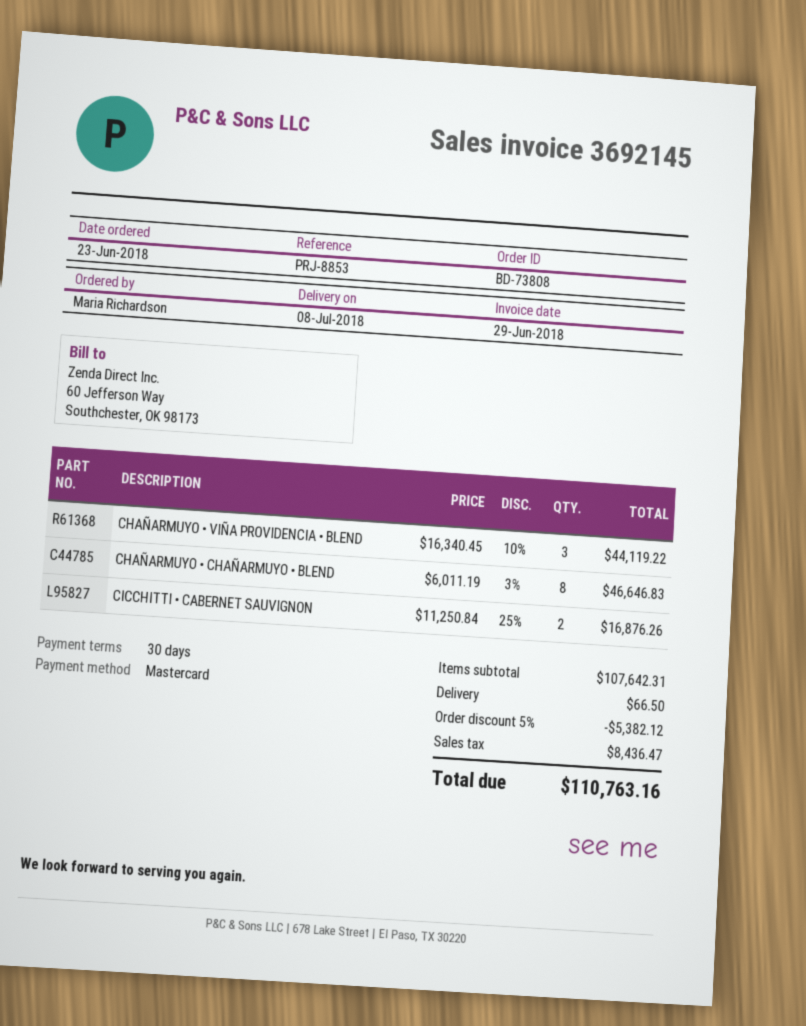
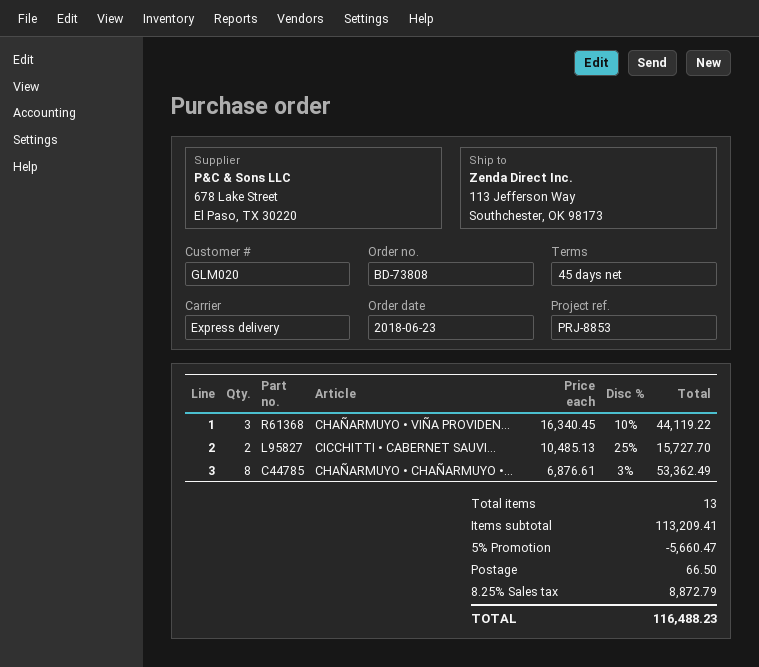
payment terms: 30 days -> 45 days
CHAÑARMUYO • CHAÑARMUYO • BLEND: 8 x 6011.19 - 3% = 46646.83 -> 8 x 6876.61 - 3% = 53362.49
CICCHITTI • CABERNET SAUVIGNON: 2 x 11250.84 - 25% = 16876.26 -> 2 x 10485.13 - 25% = 15727.70
subtotal: 107642.31 -> 113209.41
discount: 5% = 5382.12 -> 5% = 5660.47
tax: 8436.47 -> 8872.79
total: 110763.16 -> 116488.23

